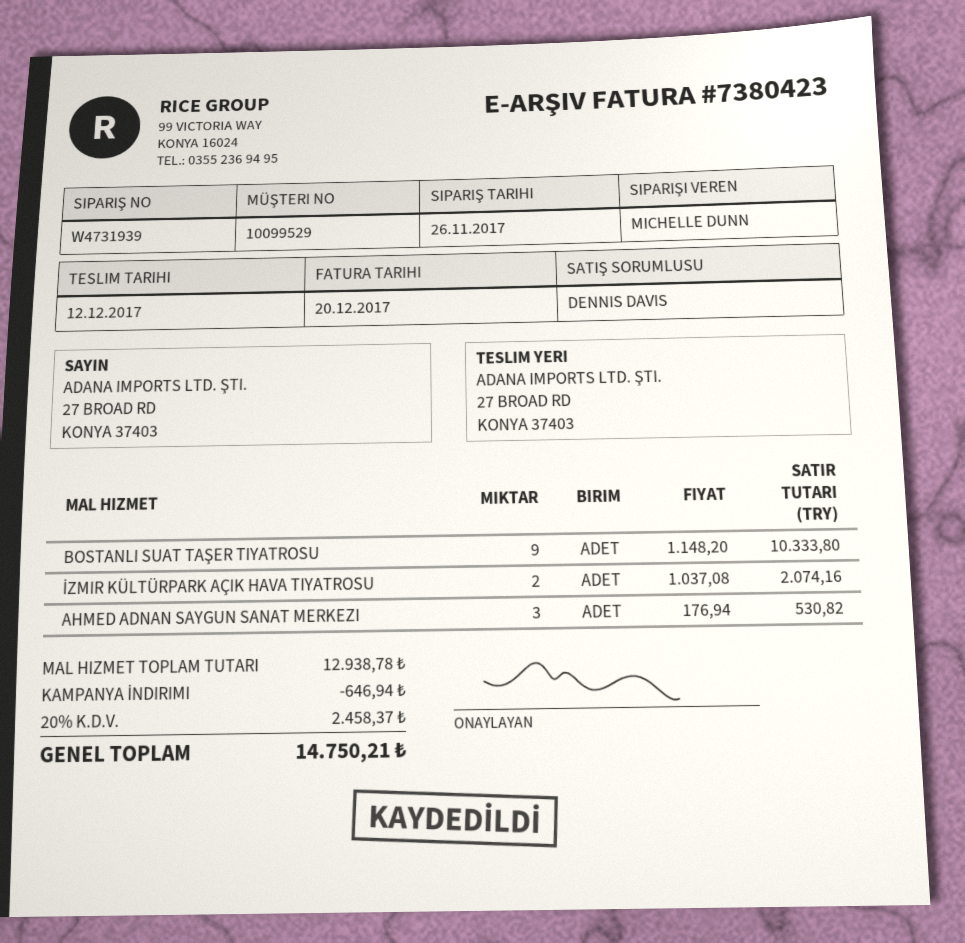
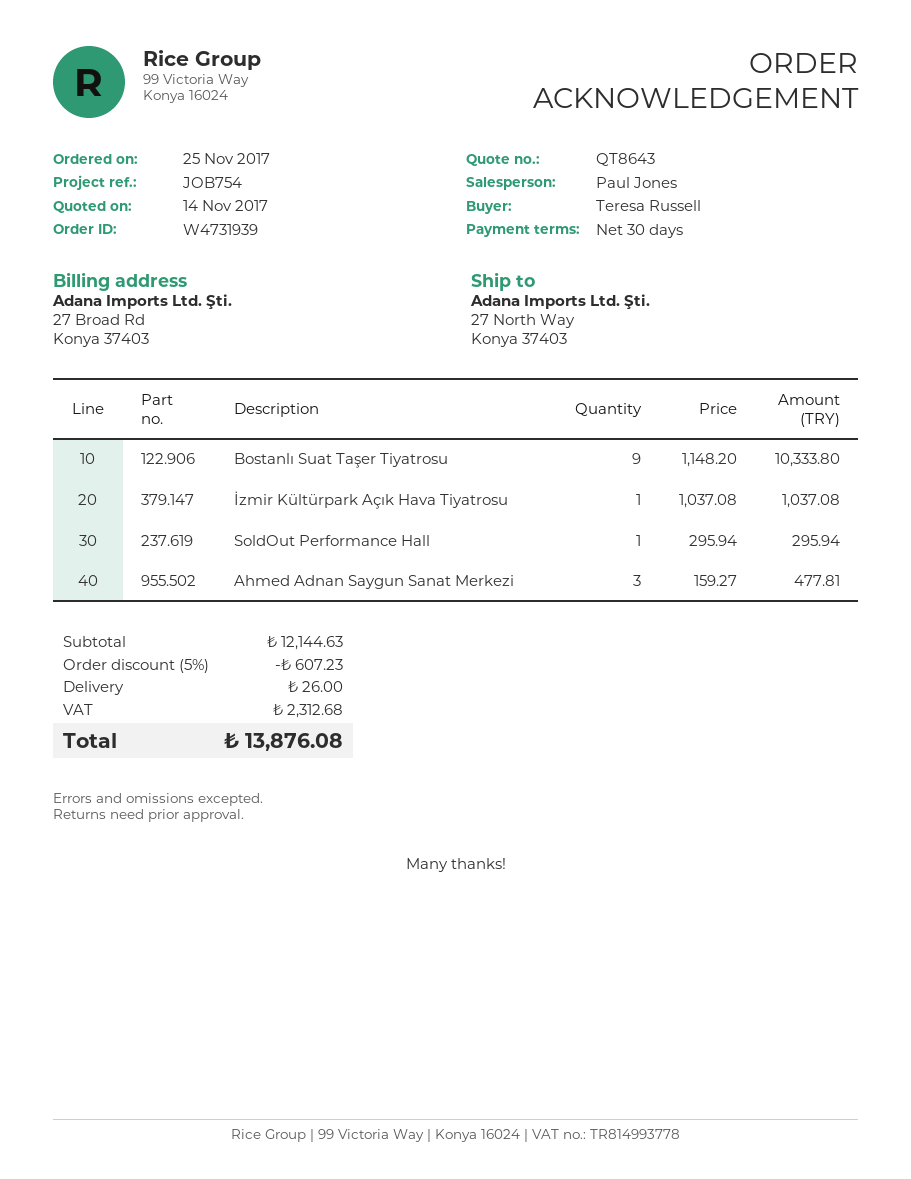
order date: 2017-11-26 -> 2017-11-25
ordered by: MICHELLE DUNN -> Teresa Russell
sales rep: DENNIS DAVIS -> Paul Jones
ship to: 27 BROAD RD, KONYA 37403 -> 27 North Way, Konya 37403
İZMIR KÜLTÜRPARK AÇIK HAVA TIYATROSU: 2 x 1037.08 = 2074.16 -> 1 x 1037.08 = 1037.08
AHMED ADNAN SAYGUN SANAT MERKEZI: 3 x 176.94 = 530.82 -> 3 x 159.27 = 477.81
SoldOut Performance Hall: none -> 1 x 295.94 = 295.94
subtotal: 12938.78 -> 12144.63
discount: 646.94 -> 607.23
shipping: none -> 26.00
tax: 2458.37 -> 2312.68
total: 14750.21 -> 13876.08

